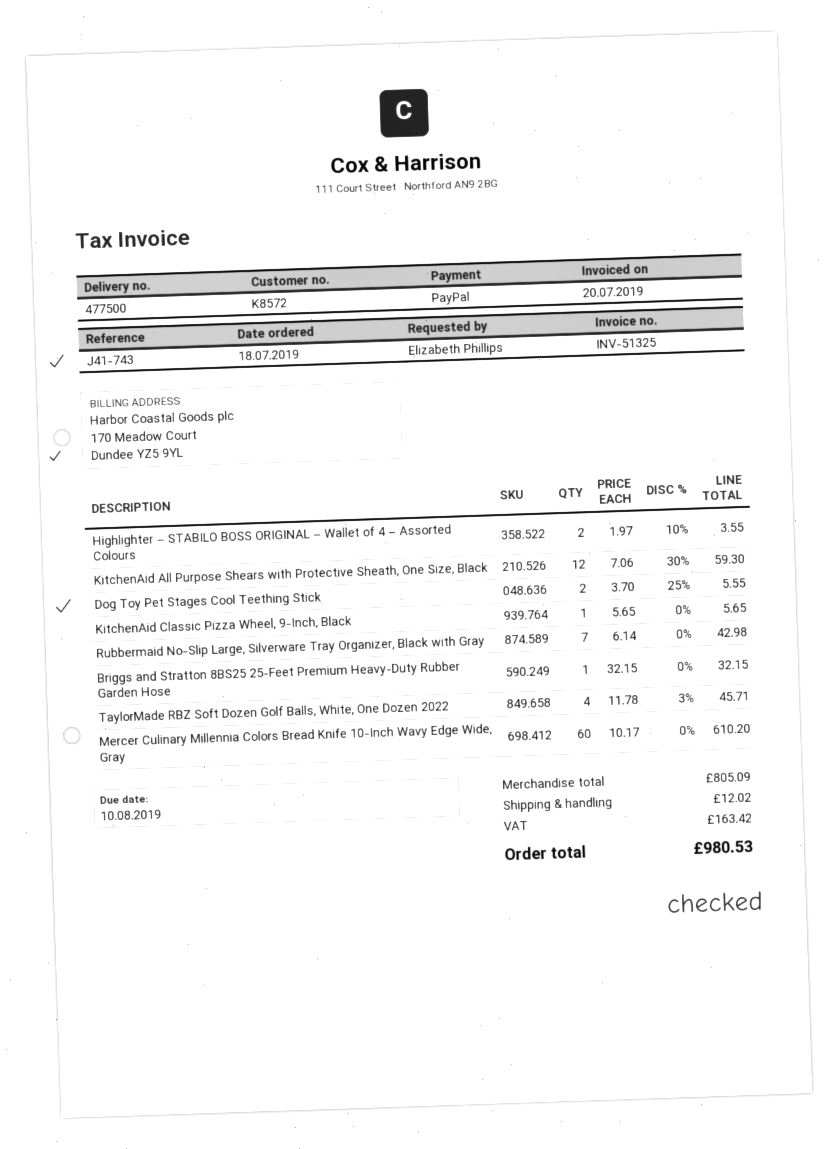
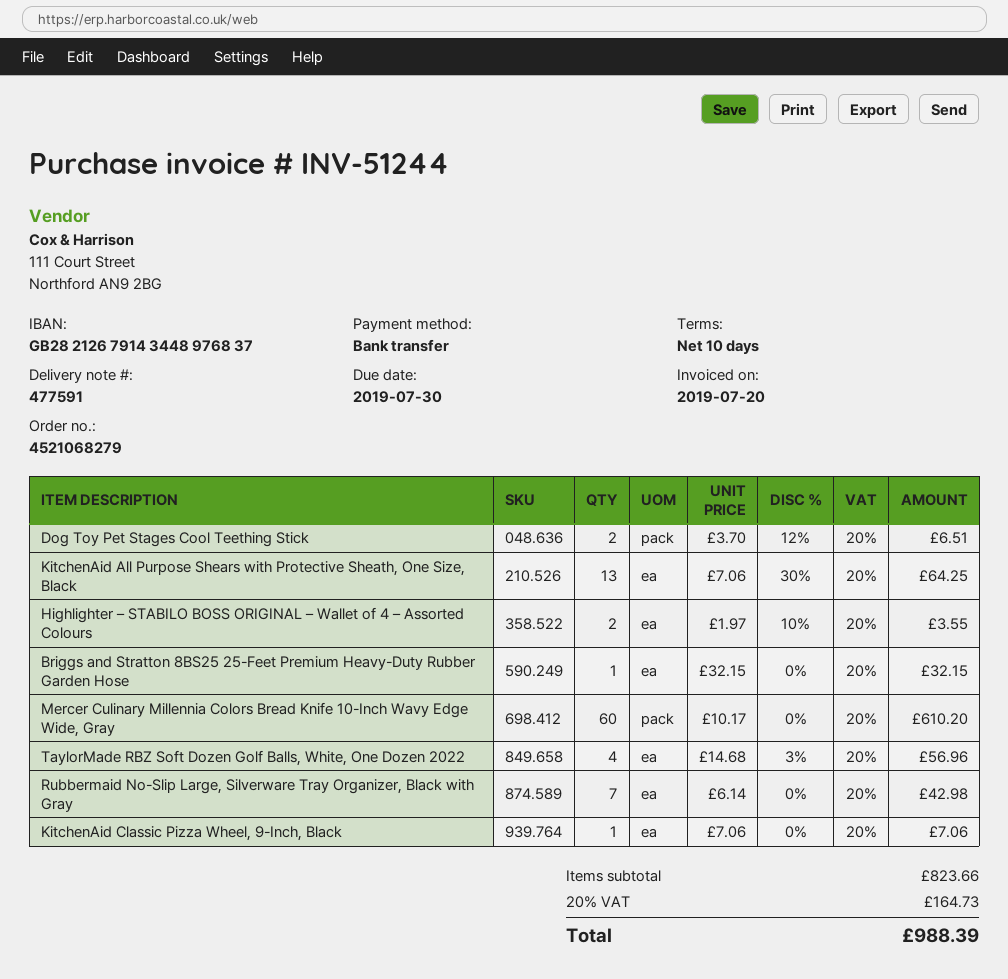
delivery note number: 477500 -> 477591
invoice number: INV-51325 -> INV-51244
due date: 2019-08-10 -> 2019-07-30
payment method: PayPal -> bank transfer
KitchenAid All Purpose Shears with Protective Sheath, One Size, Black: 12 x 7.06 - 30% = 59.30 -> 13 x 7.06 - 30% = 64.25
Dog Toy Pet Stages Cool Teething Stick: 2 x 3.70 - 25% = 5.55 -> 2 x 3.70 - 12% = 6.51
KitchenAid Classic Pizza Wheel, 9-Inch, Black: 1 x 5.65 = 5.65 -> 1 x 7.06 = 7.06
TaylorMade RBZ Soft Dozen Golf Balls, White, One Dozen 2022: 4 x 11.78 - 3% = 45.71 -> 4 x 14.68 - 3% = 56.96
subtotal: 805.09 -> 823.66
shipping: 12.02 -> none
tax: 163.42 -> 164.73
total: 980.53 -> 988.39

